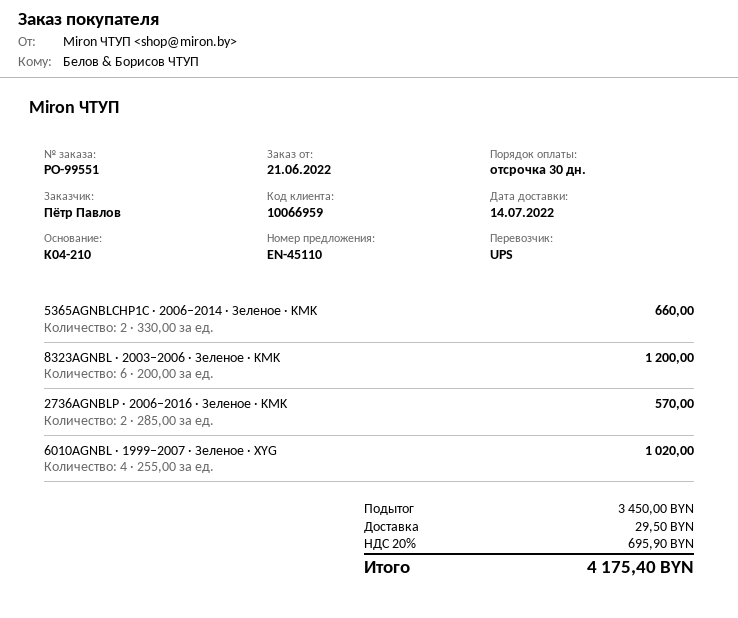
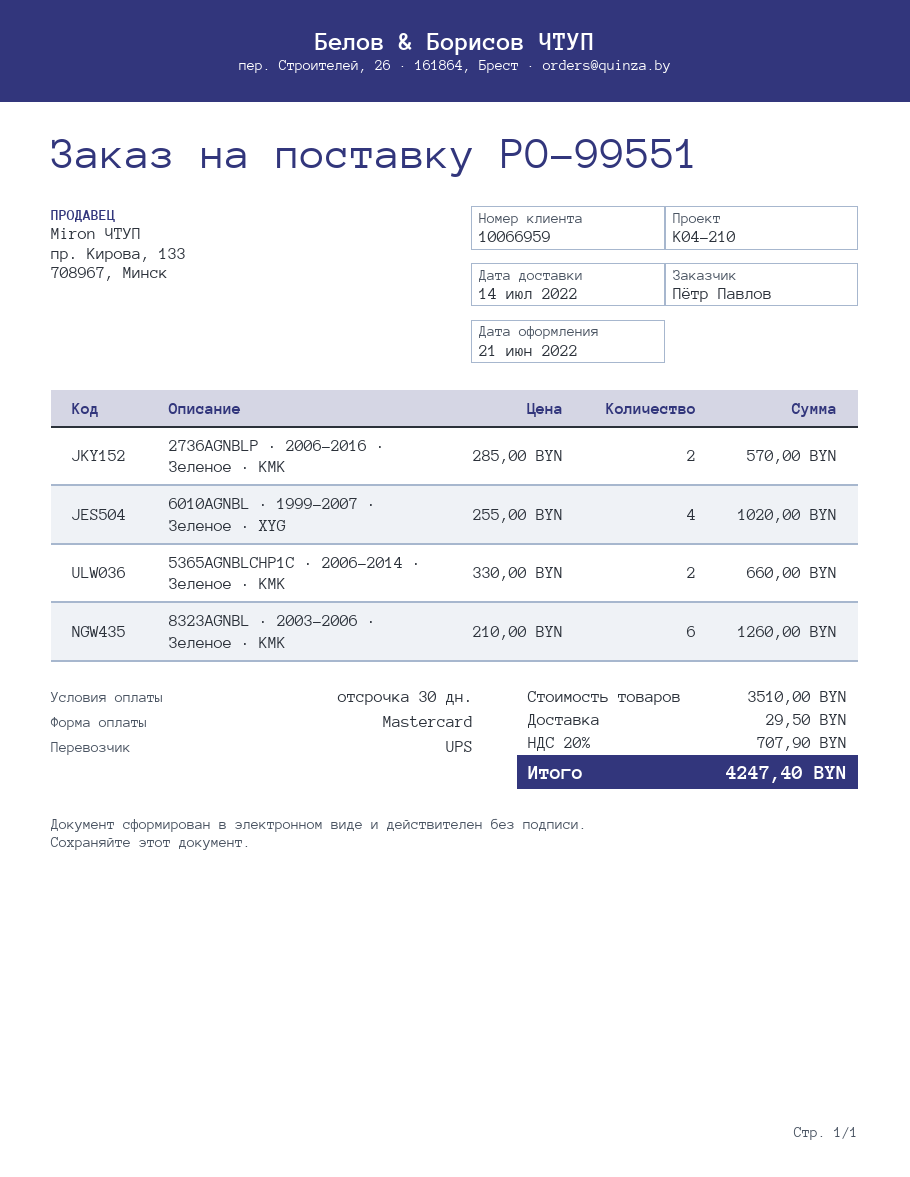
8323AGNBL · 2003–2006 · Зеленое · KMK: 6 x 200.00 = 1200.00 -> 6 x 210.00 = 1260.00
subtotal: 3450.00 -> 3510.00
tax: 20% = 695.90 -> 20% = 707.90
total: 4175.40 -> 4247.40

